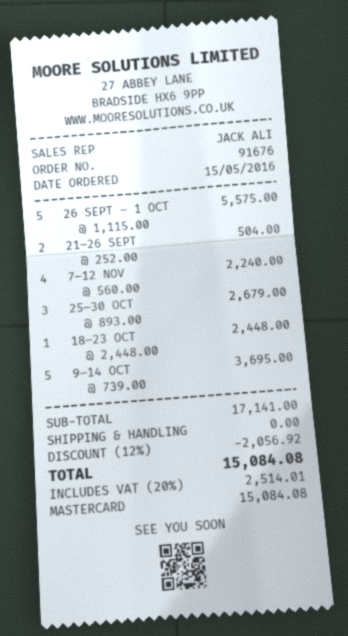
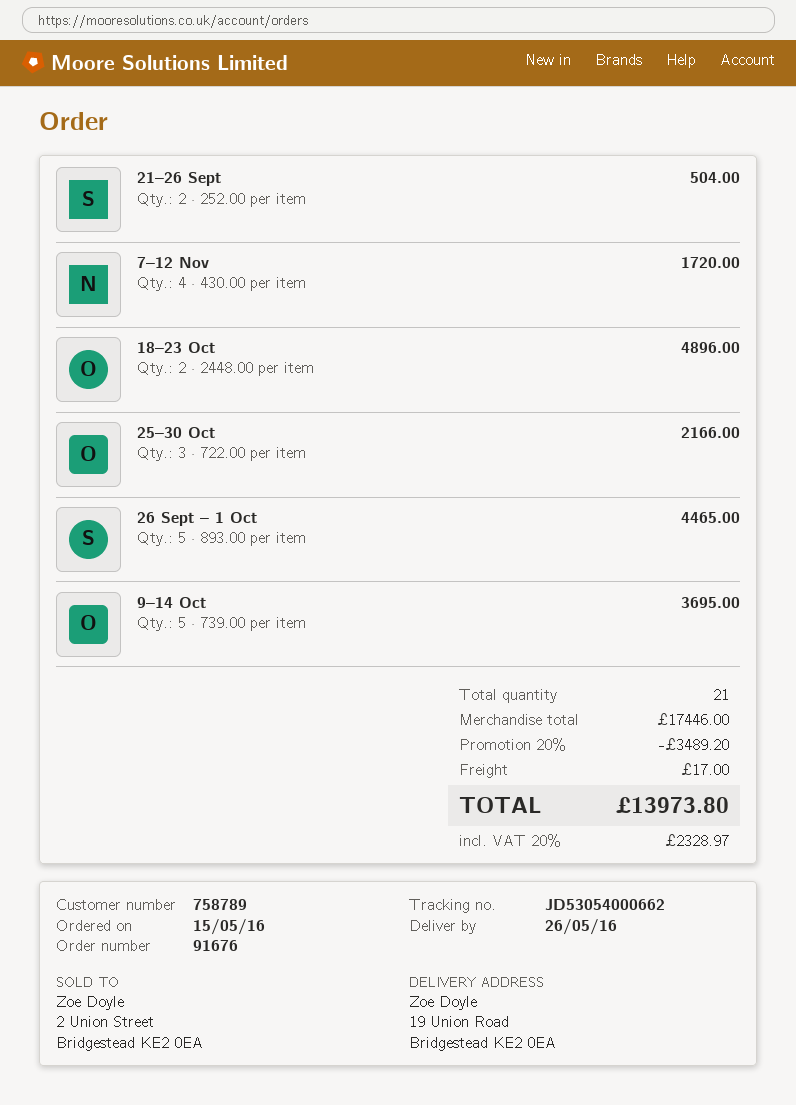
26 SEPT – 1 OCT: 5 x 1115.00 = 5575.00 -> 5 x 893.00 = 4465.00
7–12 NOV: 4 x 560.00 = 2240.00 -> 4 x 430.00 = 1720.00
25–30 OCT: 3 x 893.00 = 2679.00 -> 3 x 722.00 = 2166.00
18–23 OCT: 1 x 2448.00 = 2448.00 -> 2 x 2448.00 = 4896.00
subtotal: 17141.00 -> 17446.00
discount: 12% = 2056.92 -> 20% = 3489.20
shipping: 0.00 -> 17.00
tax: 20% = 2514.01 -> 20% = 2328.97
total: 15084.08 -> 13973.80

